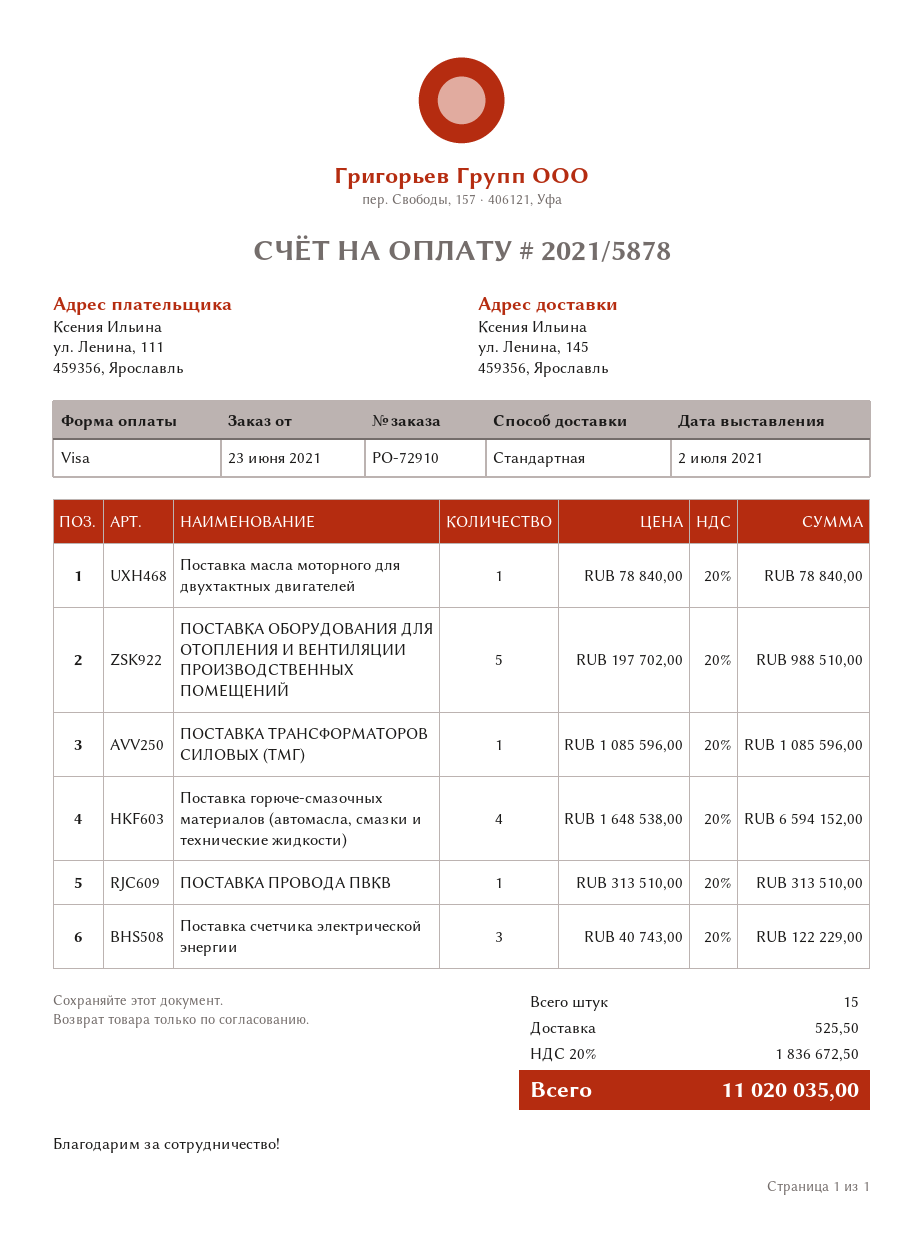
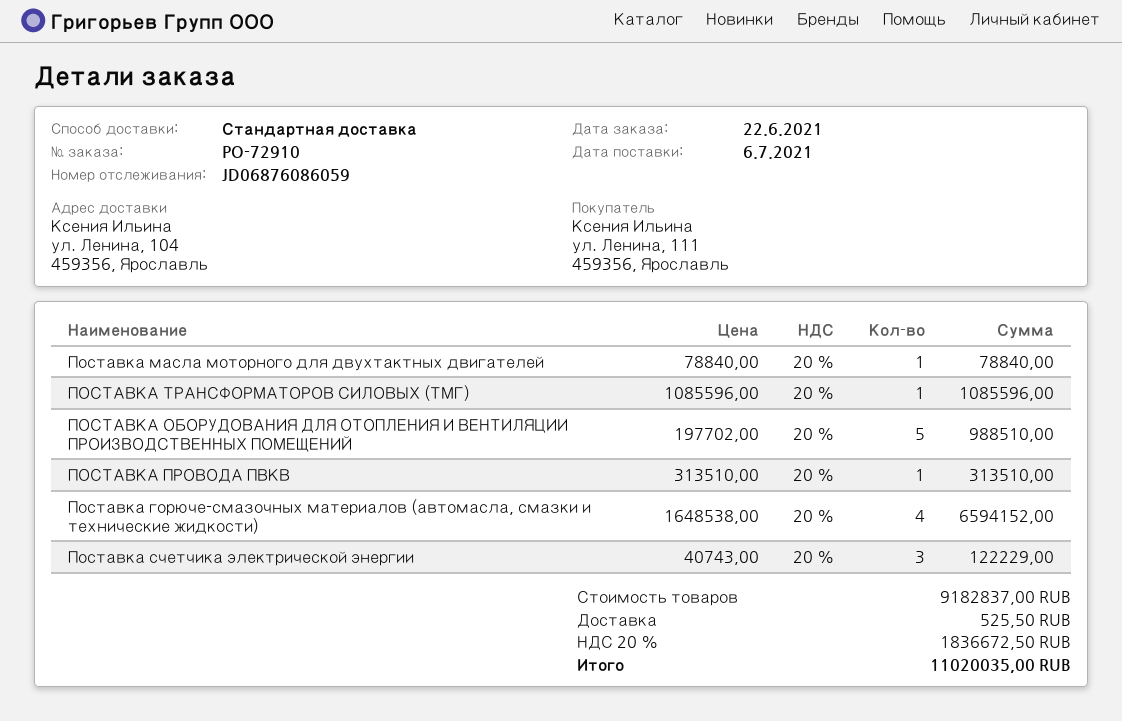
order date: 2021-06-23 -> 2021-06-22
ship to: ул. Ленина, 145, 459356, Ярославль -> ул. Ленина, 104, 459356, Ярославль

